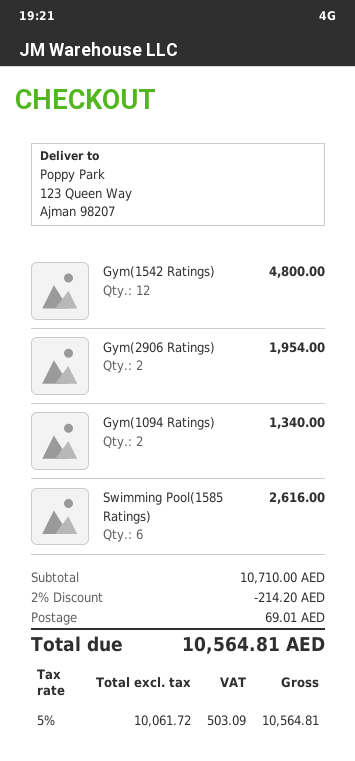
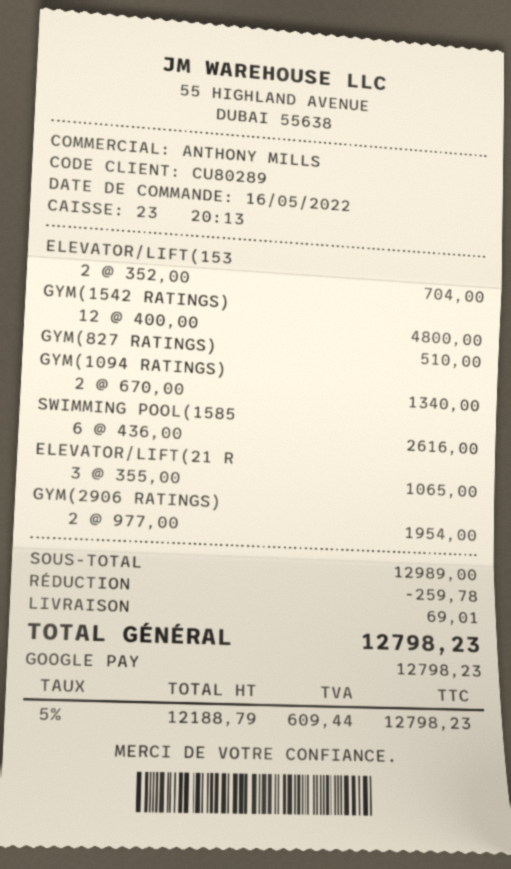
ELEVATOR/LIFT(153: none -> 2 for 704.00
GYM(827 RATINGS): none -> 1 for 510.00
ELEVATOR/LIFT(21 R: none -> 3 for 1065.00
subtotal: 10710.00 -> 12989.00
discount: 214.20 -> 259.78
net: 10061.72 -> 12188.79
tax: 5% = 503.09 -> 5% = 609.44
total: 10564.81 -> 12798.23

